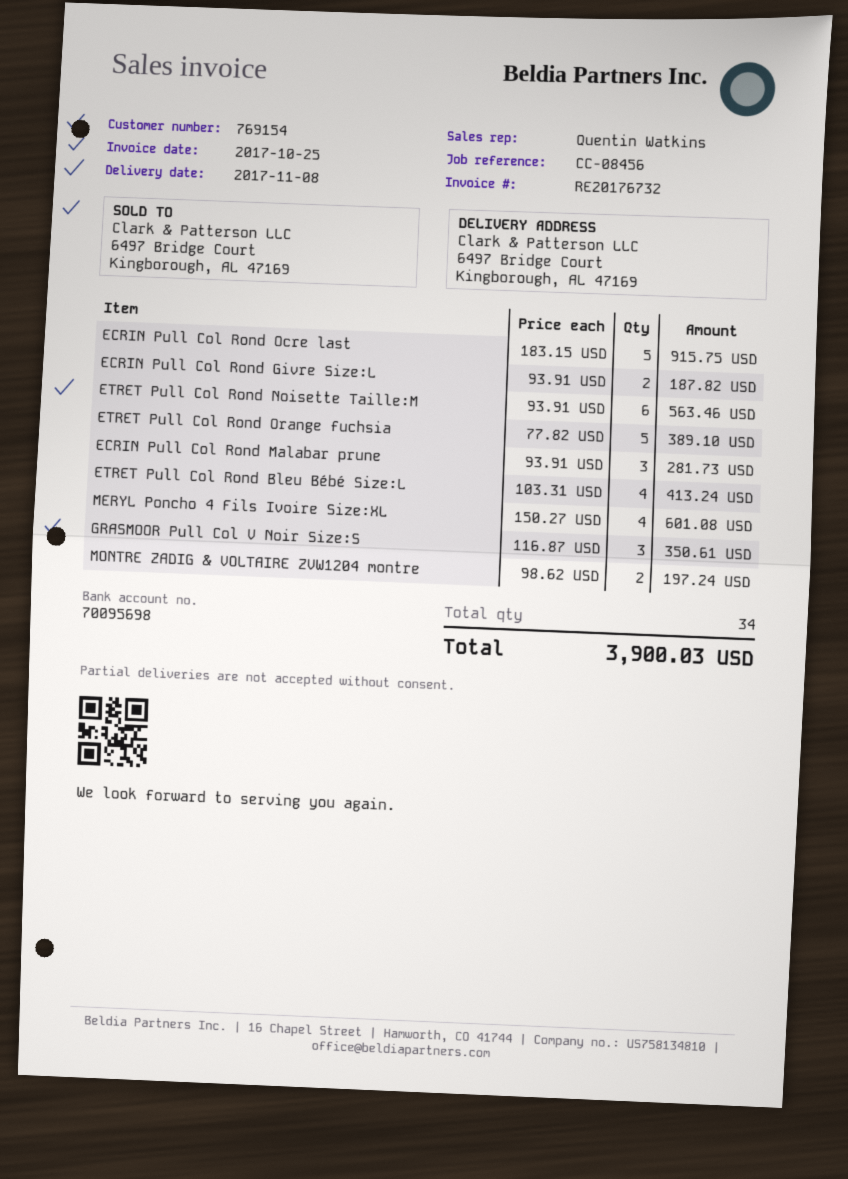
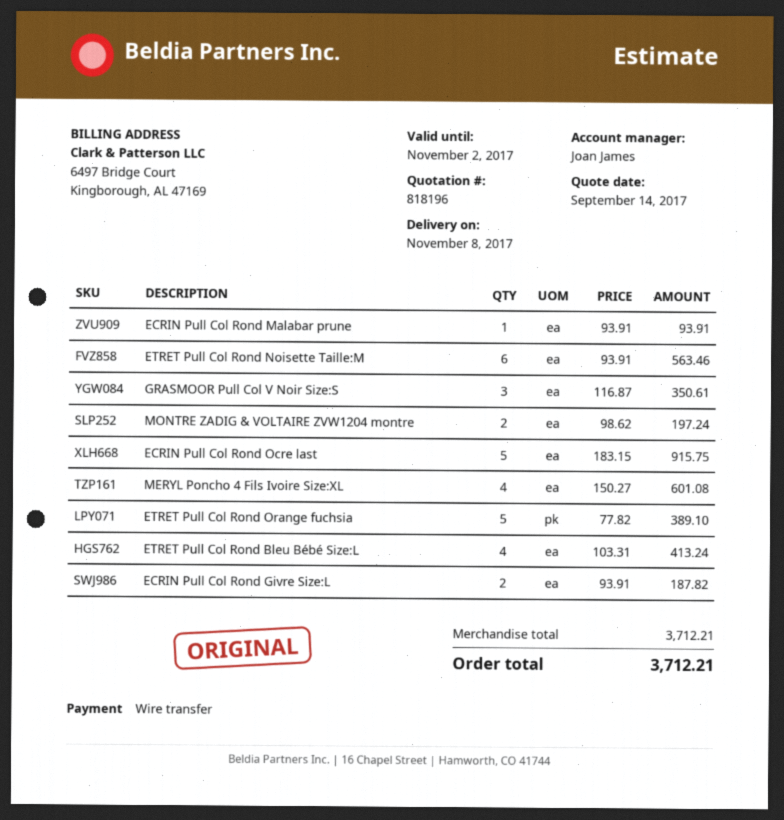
sales rep: Quentin Watkins -> Joan James
ECRIN Pull Col Rond Malabar prune: 3 x 93.91 = 281.73 -> 1 x 93.91 = 93.91
total: 3900.03 -> 3712.21

